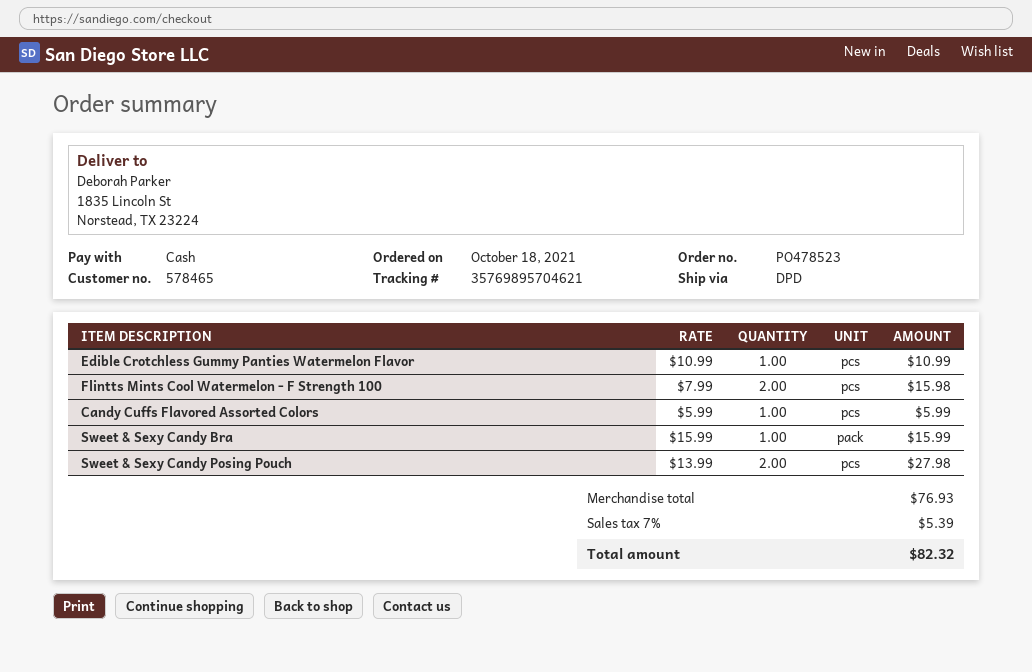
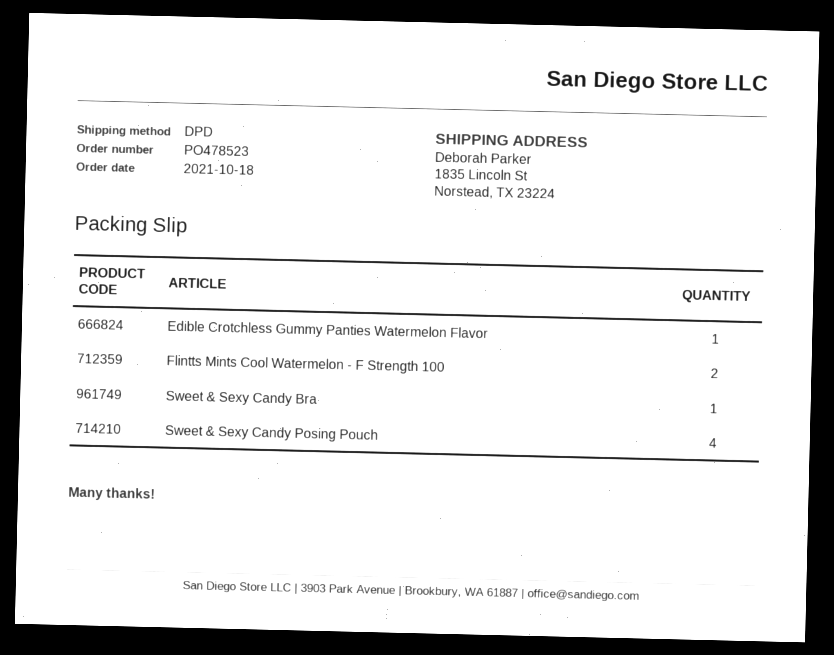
Candy Cuffs Flavored Assorted Colors: 1 -> none
Sweet & Sexy Candy Posing Pouch: 2 -> 4

